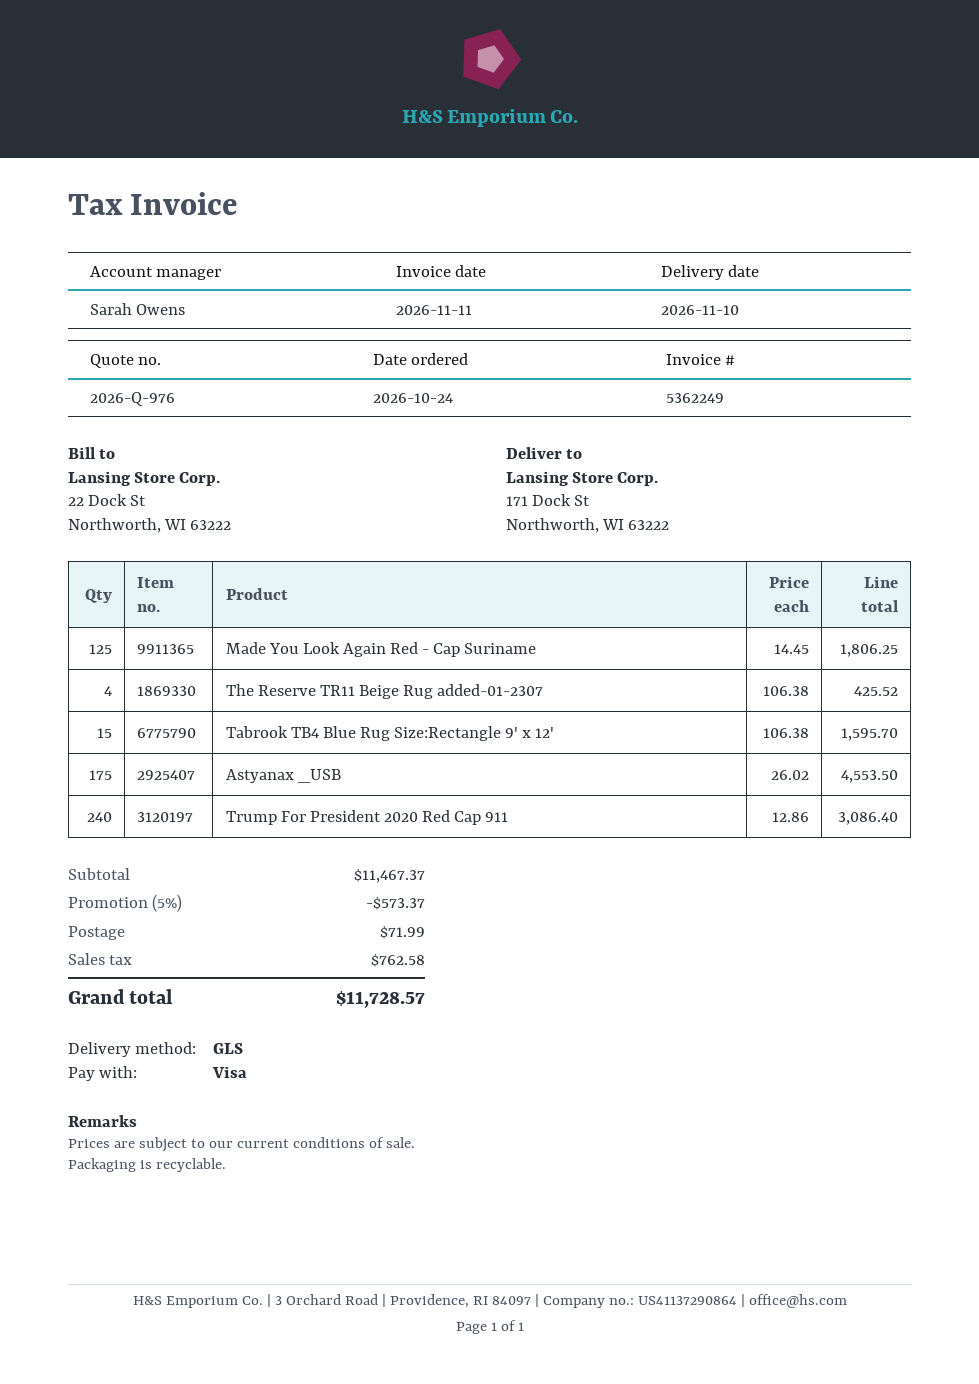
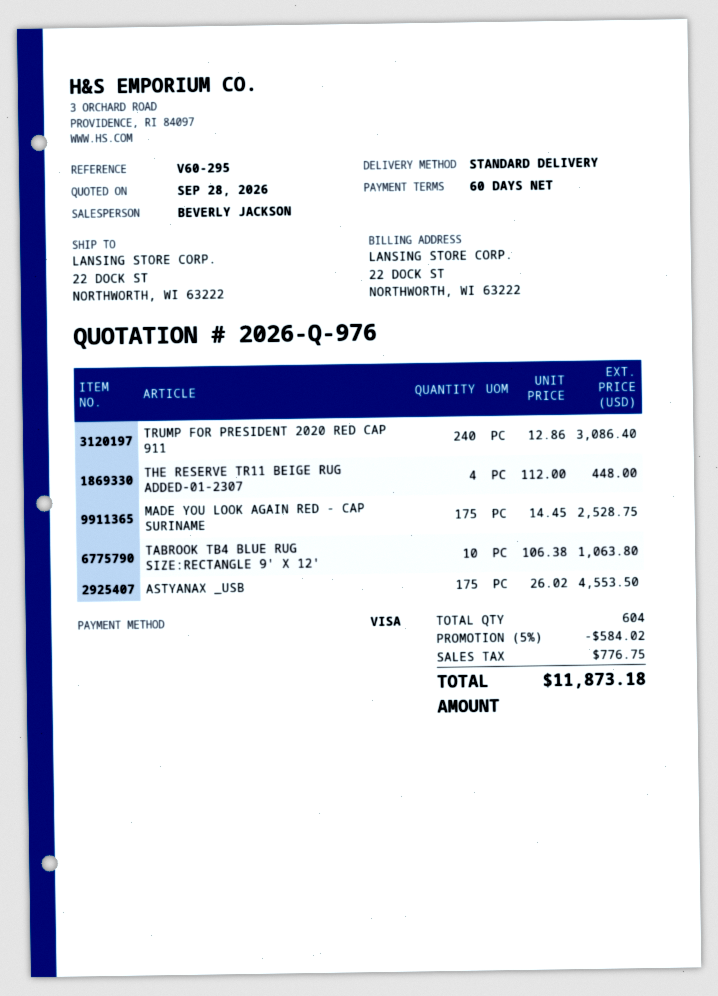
sales rep: Sarah Owens -> BEVERLY JACKSON
shipping method: GLS -> standard
ship to: 171 Dock St, Northworth, WI 63222 -> 22 DOCK ST, NORTHWORTH, WI 63222
Made You Look Again Red - Cap Suriname: 125 x 14.45 = 1806.25 -> 175 x 14.45 = 2528.75
The Reserve TR11 Beige Rug added-01-2307: 4 x 106.38 = 425.52 -> 4 x 112.00 = 448.00
Tabrook TB4 Blue Rug Size:Rectangle 9' x 12': 15 x 106.38 = 1595.70 -> 10 x 106.38 = 1063.80
discount: 5% = 573.37 -> 5% = 584.02
shipping: 71.99 -> none
tax: 762.58 -> 776.75
total: 11728.57 -> 11873.18

